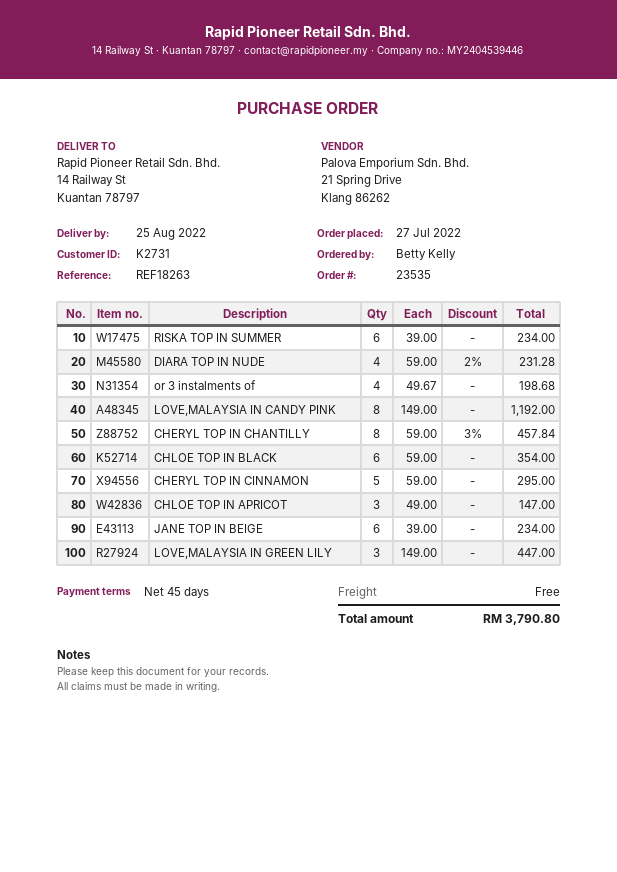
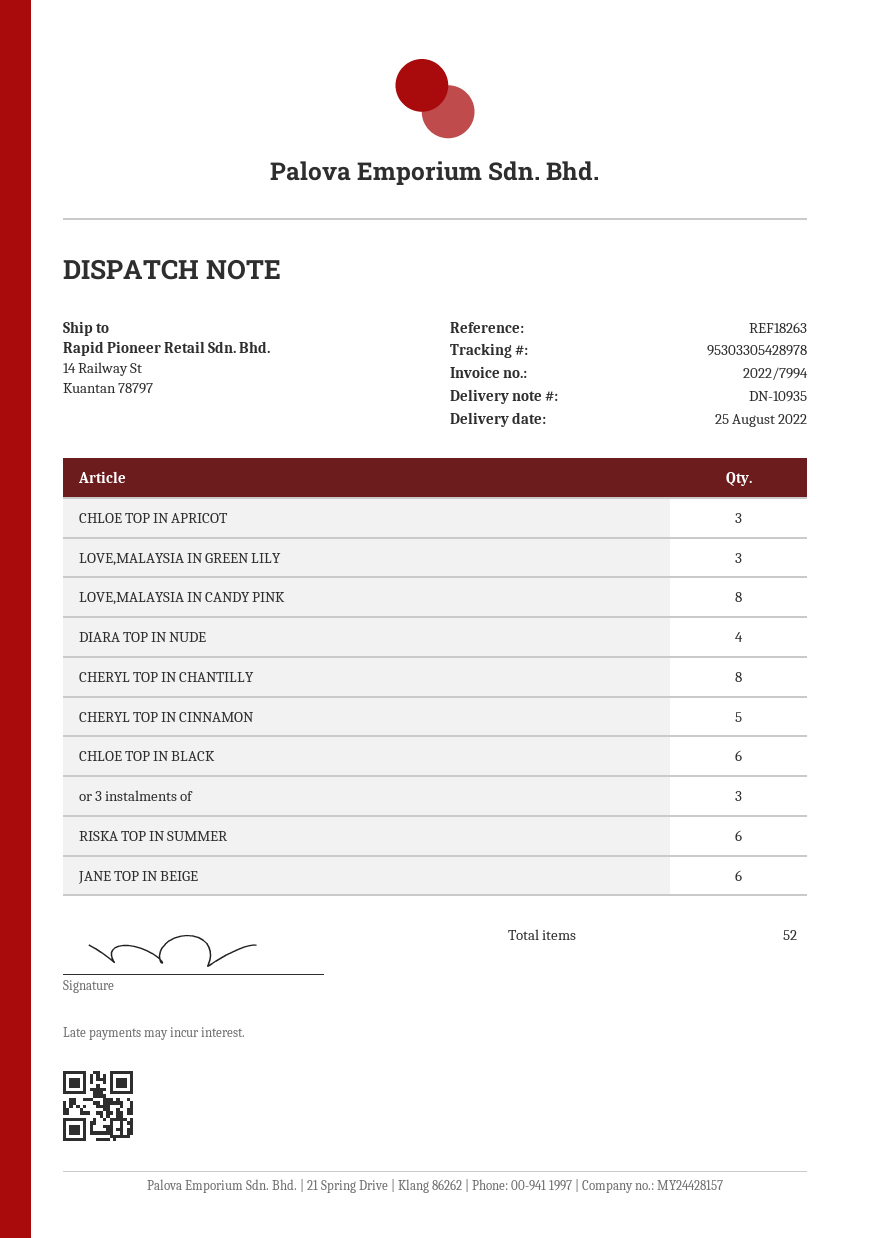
or 3 instalments of: 4 -> 3

